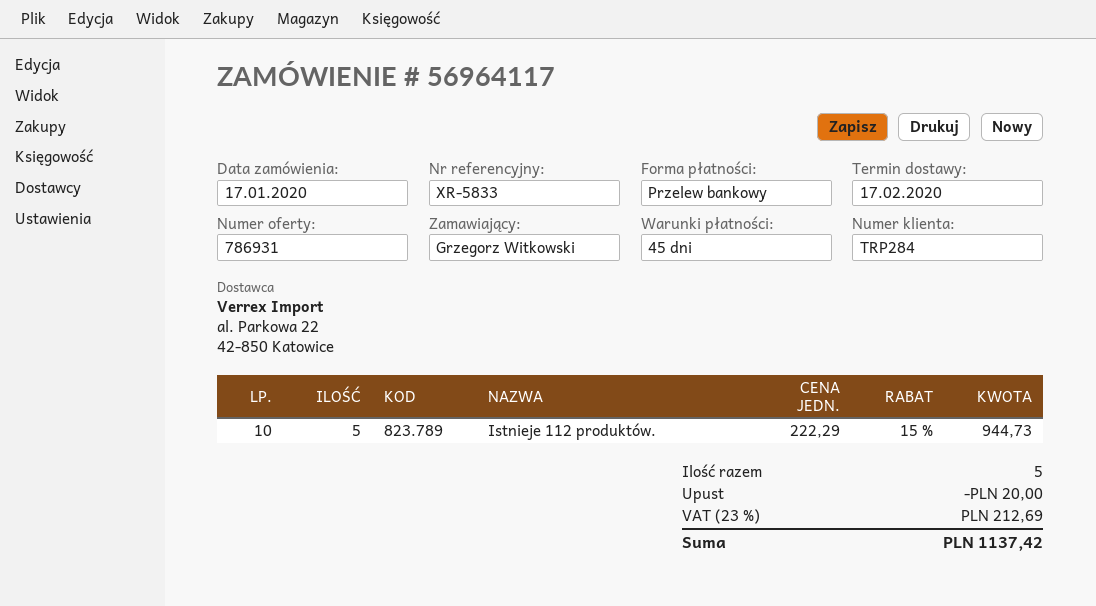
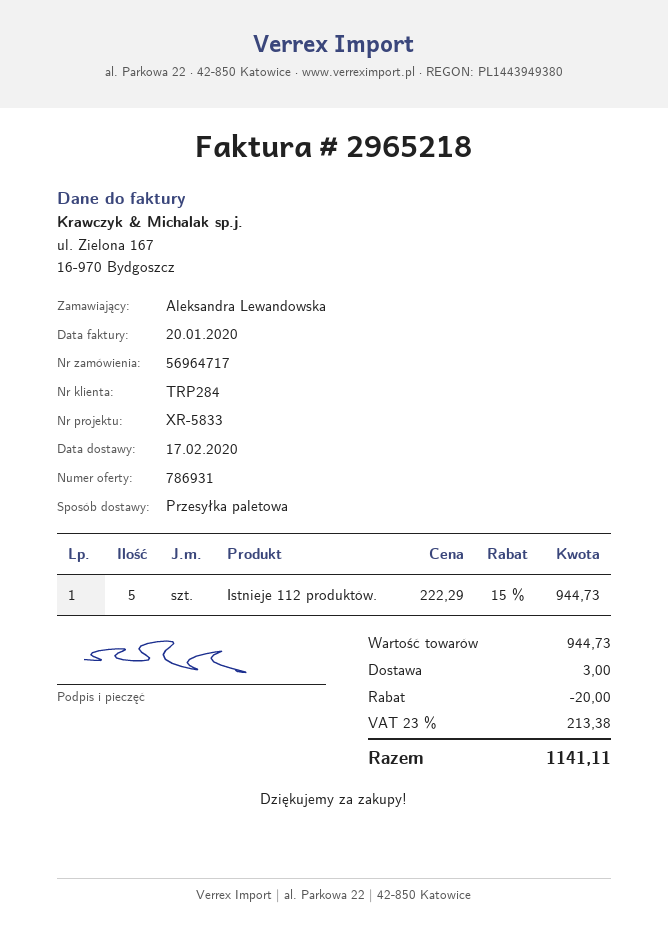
order number: 56964117 -> 56964717
ordered by: Grzegorz Witkowski -> Aleksandra Lewandowska
shipping: none -> 3.00
tax: 23% = 212.69 -> 23% = 213.38
total: 1137.42 -> 1141.11

